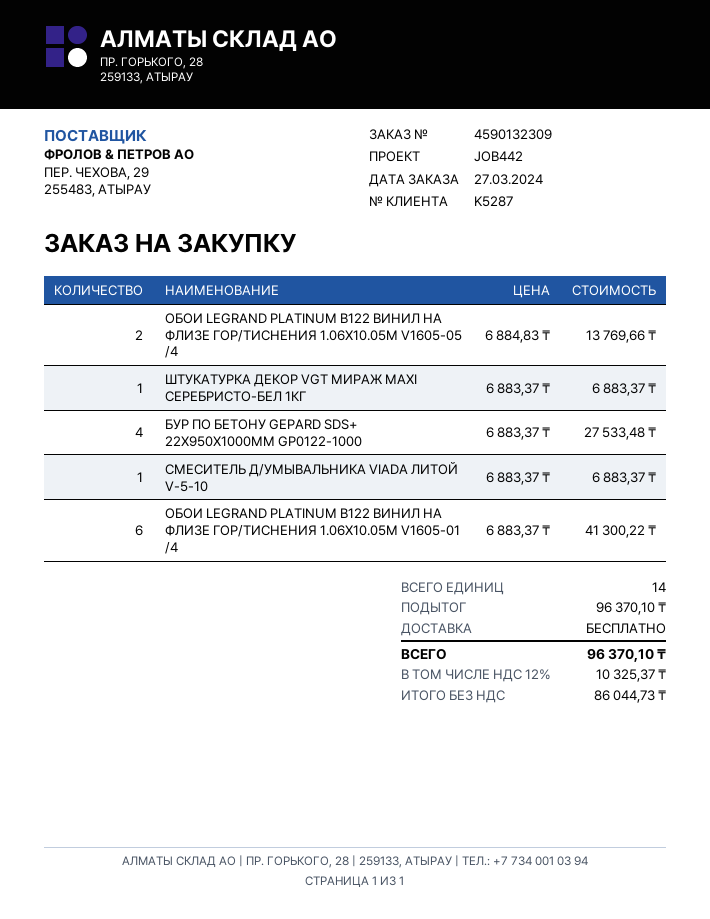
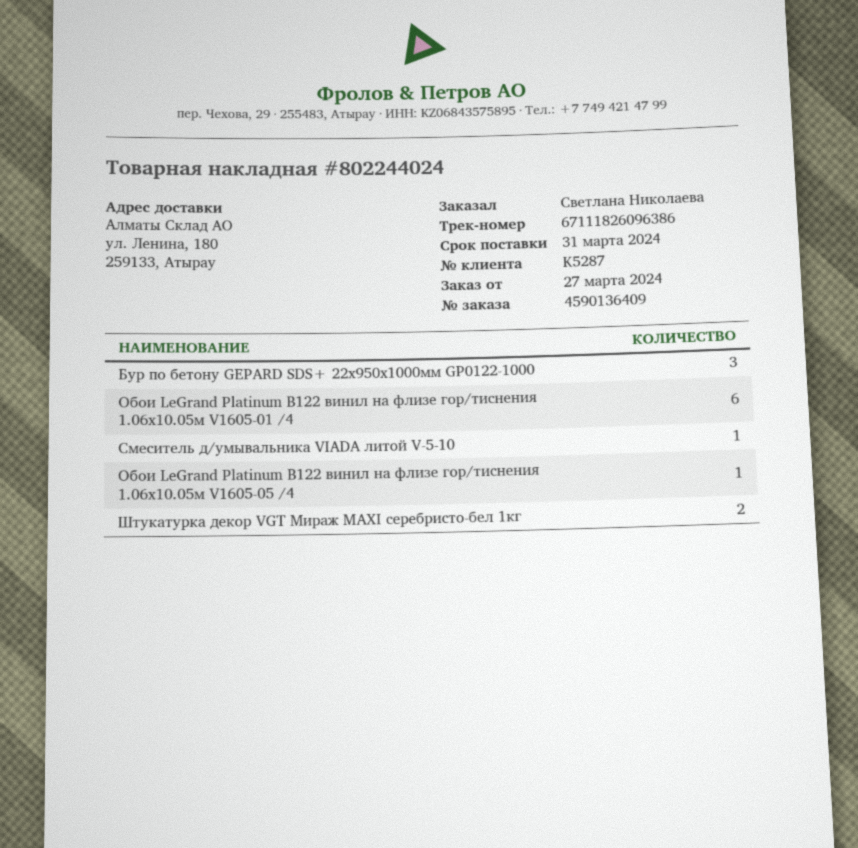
order number: 4590132309 -> 4590136409
ОБОИ LEGRAND PLATINUM В122 ВИНИЛ НА ФЛИЗЕ ГОР/ТИСНЕНИЯ 1.06X10.05М V1605-05 /4: 2 -> 1
ШТУКАТУРКА ДЕКОР VGT МИРАЖ MAXI СЕРЕБРИСТО-БЕЛ 1КГ: 1 -> 2
БУР ПО БЕТОНУ GEPARD SDS+ 22X950X1000ММ GP0122-1000: 4 -> 3

